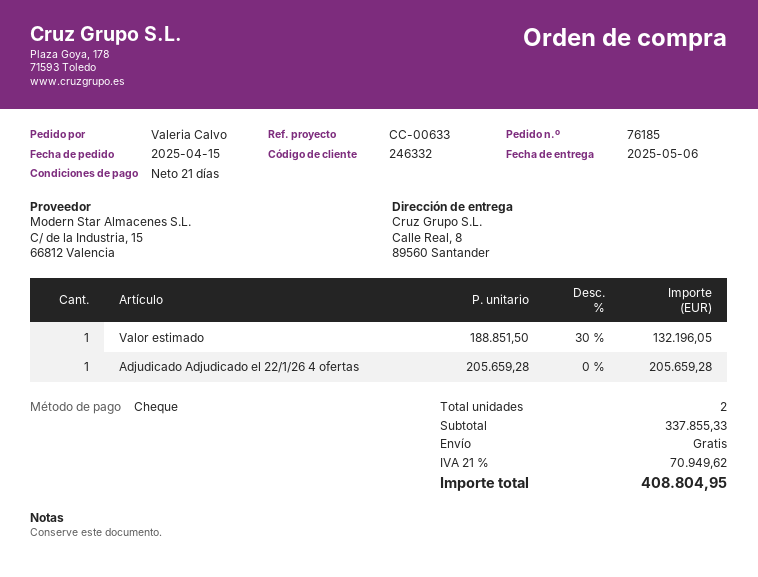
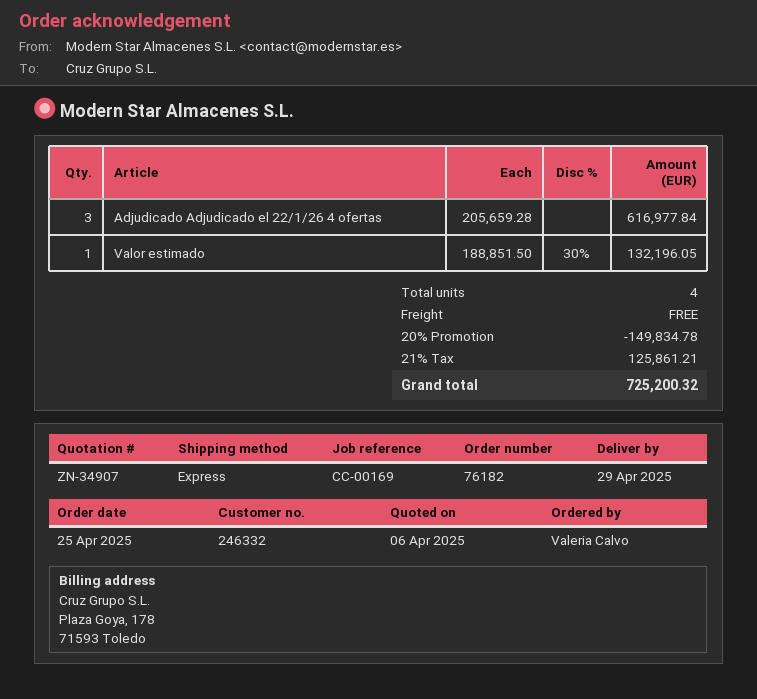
order number: 76185 -> 76182
order date: 2025-04-15 -> 2025-04-25
delivery date: 2025-05-06 -> 2025-04-29
reference: CC-00633 -> CC-00169
Adjudicado Adjudicado el 22/1/26 4 ofertas: 1 x 205659.28 = 205659.28 -> 3 x 205659.28 = 616977.84
total quantity: 2 -> 4
discount: none -> 20% = 149834.78
tax: 21% = 70949.62 -> 21% = 125861.21
total: 408804.95 -> 725200.32

